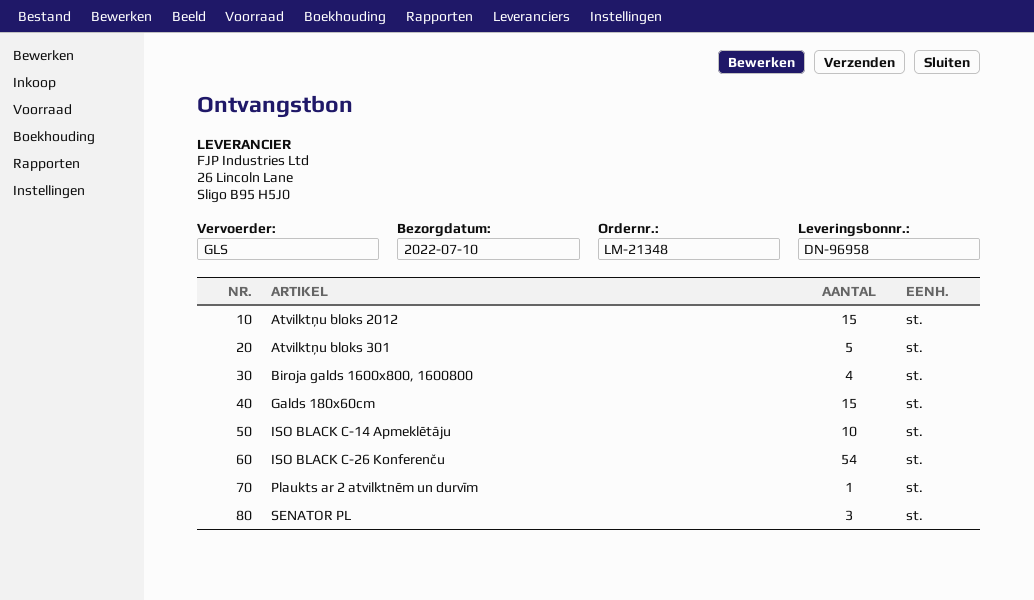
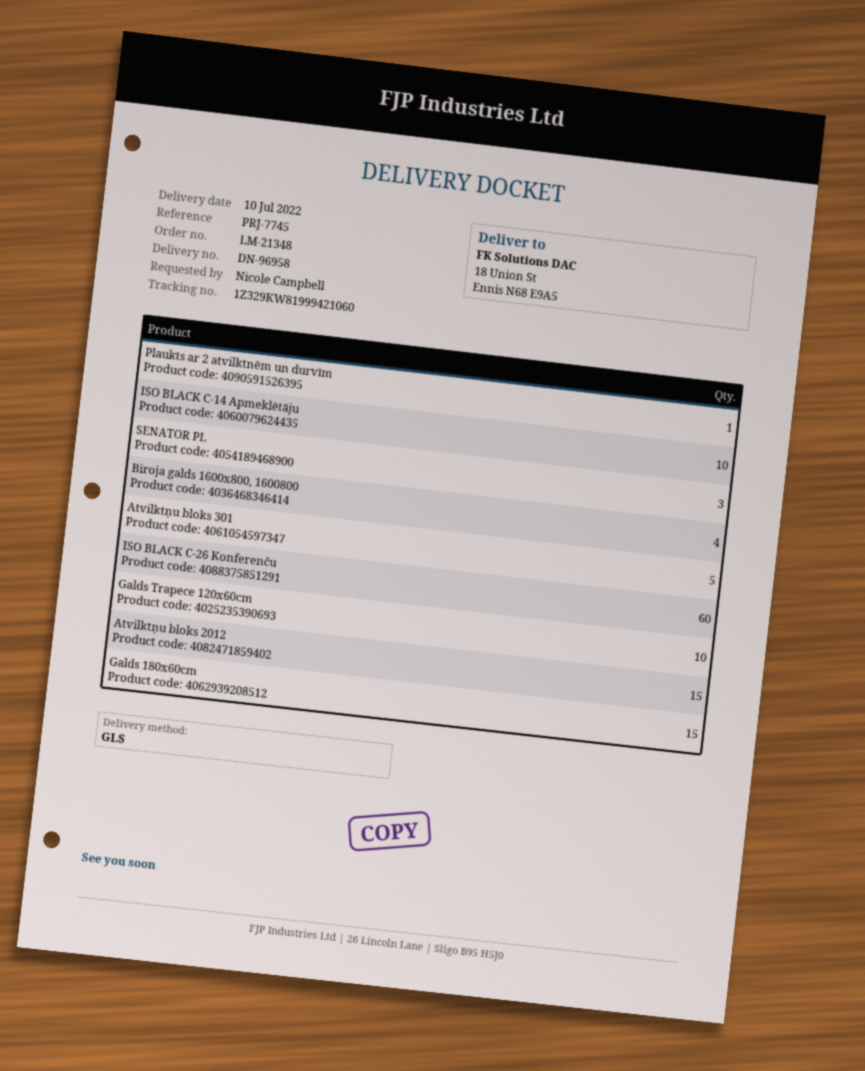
ISO BLACK C-26 Konferenču: 54 -> 60
Galds Trapece 120x60cm: none -> 10

